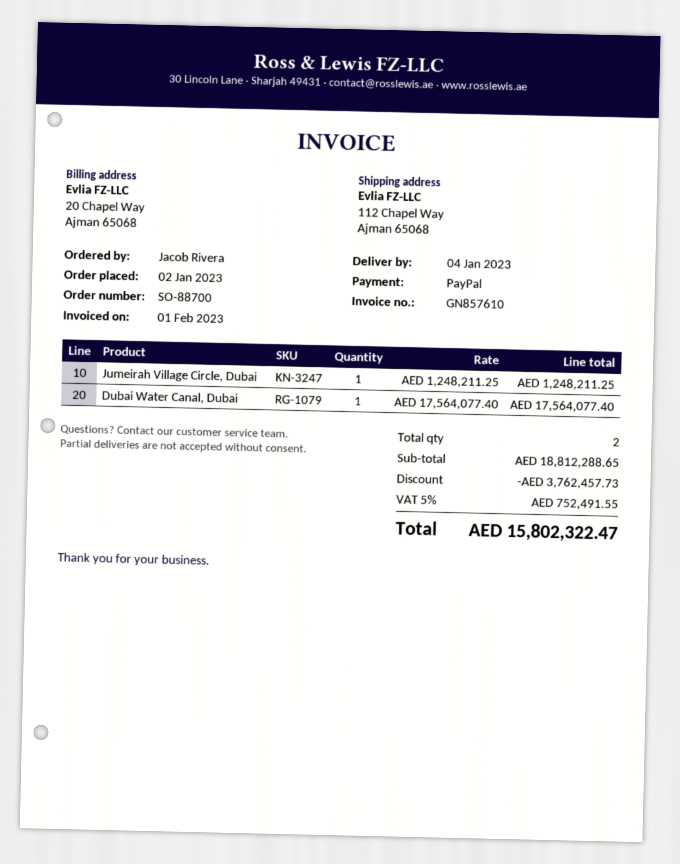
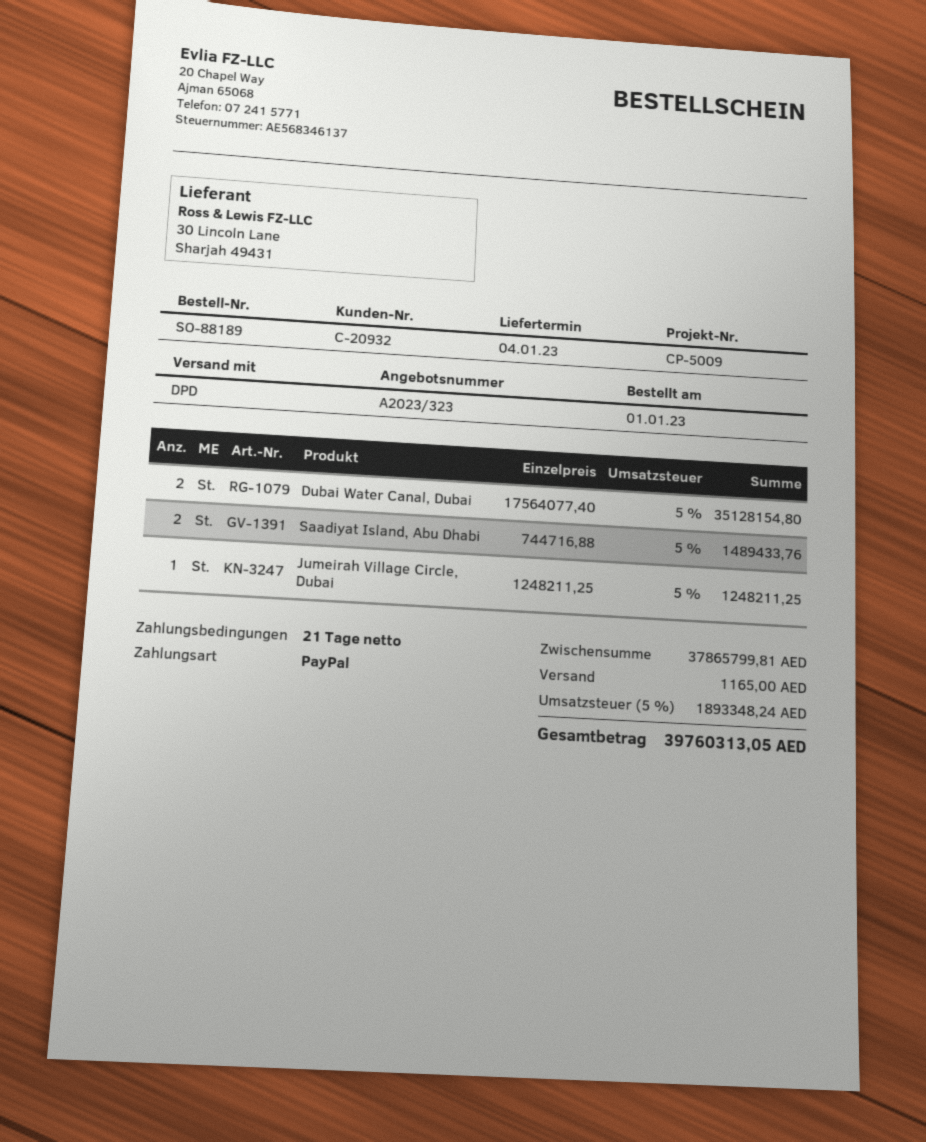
order number: SO-88700 -> SO-88189
order date: 2023-01-02 -> 2023-01-01
Dubai Water Canal, Dubai: 1 x 17564077.40 = 17564077.40 -> 2 x 17564077.40 = 35128154.80
Saadiyat Island, Abu Dhabi: none -> 2 x 744716.88 = 1489433.76
subtotal: 18812288.65 -> 37865799.81
discount: 3762457.73 -> none
shipping: none -> 1165.00
tax: 5% = 752491.55 -> 5% = 1893348.24
total: 15802322.47 -> 39760313.05

